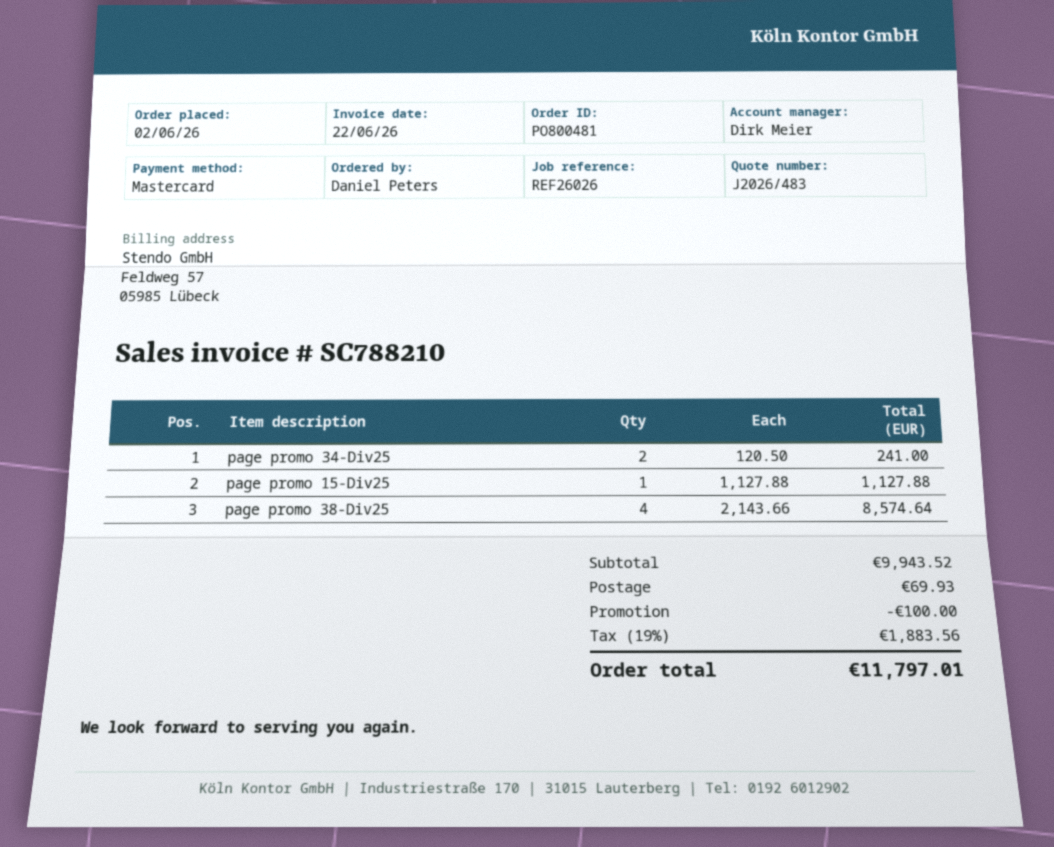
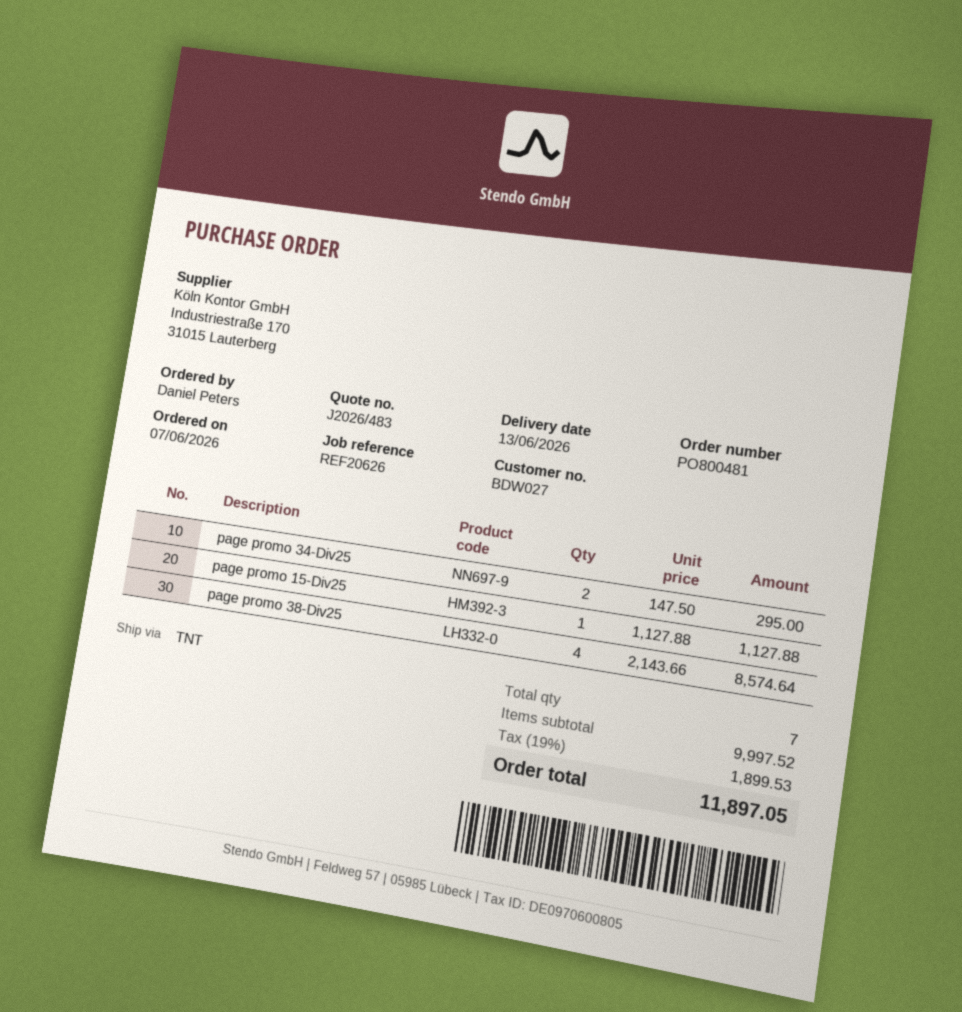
order date: 2026-06-02 -> 2026-06-07
reference: REF26026 -> REF20626
page promo 34-Div25: 2 x 120.50 = 241.00 -> 2 x 147.50 = 295.00
subtotal: 9943.52 -> 9997.52
discount: 100.00 -> none
shipping: 69.93 -> none
tax: 19% = 1883.56 -> 19% = 1899.53
total: 11797.01 -> 11897.05

